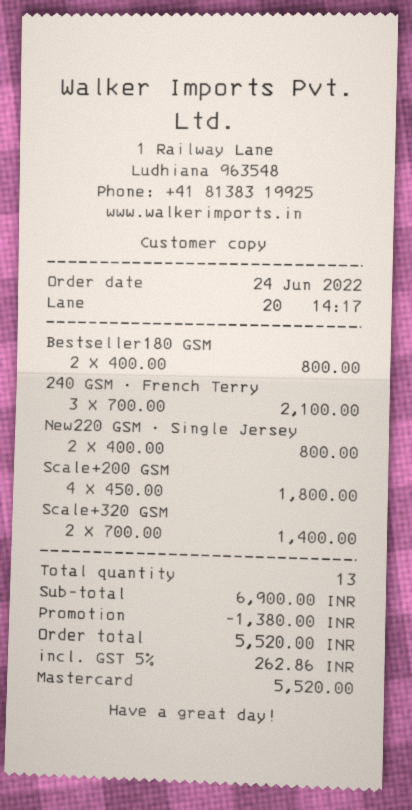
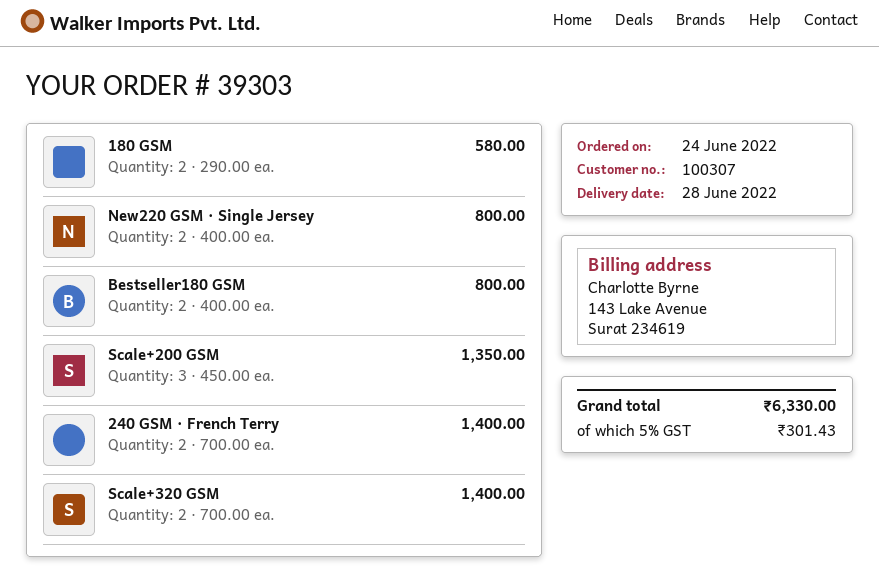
240 GSM · French Terry: 3 x 700.00 = 2100.00 -> 2 x 700.00 = 1400.00
Scale+200 GSM: 4 x 450.00 = 1800.00 -> 3 x 450.00 = 1350.00
180 GSM: none -> 2 x 290.00 = 580.00
discount: 1380.00 -> none
tax: 5% = 262.86 -> 5% = 301.43
total: 5520.00 -> 6330.00

